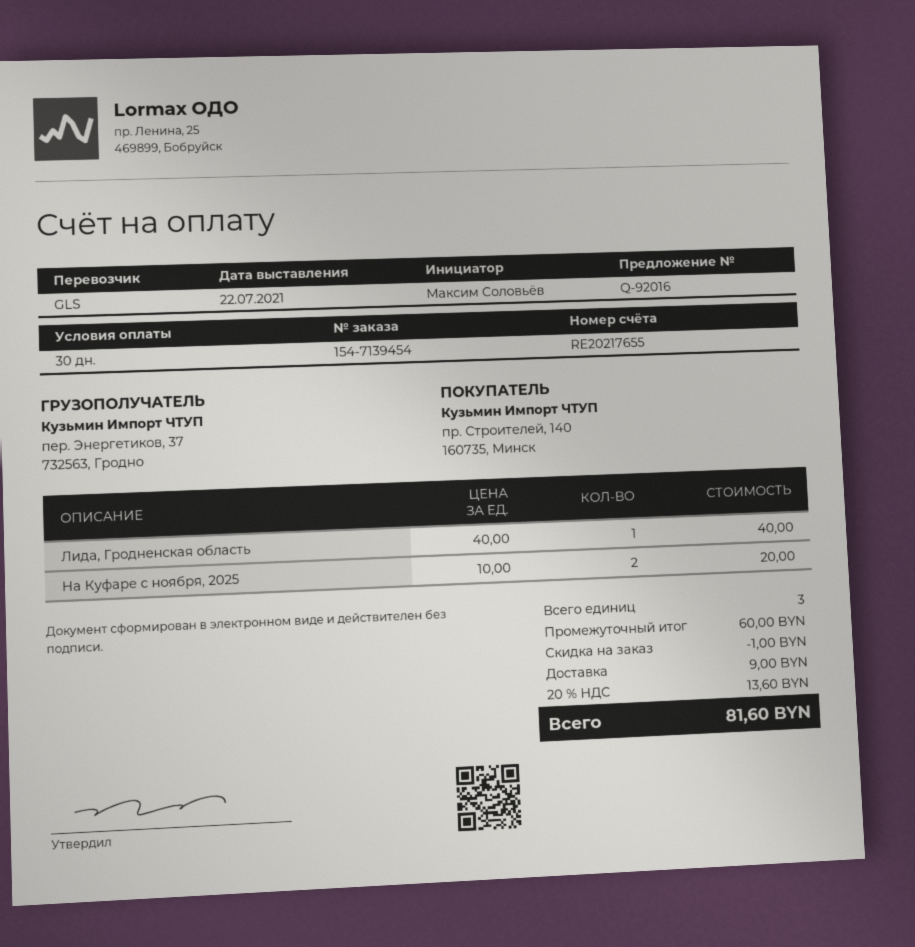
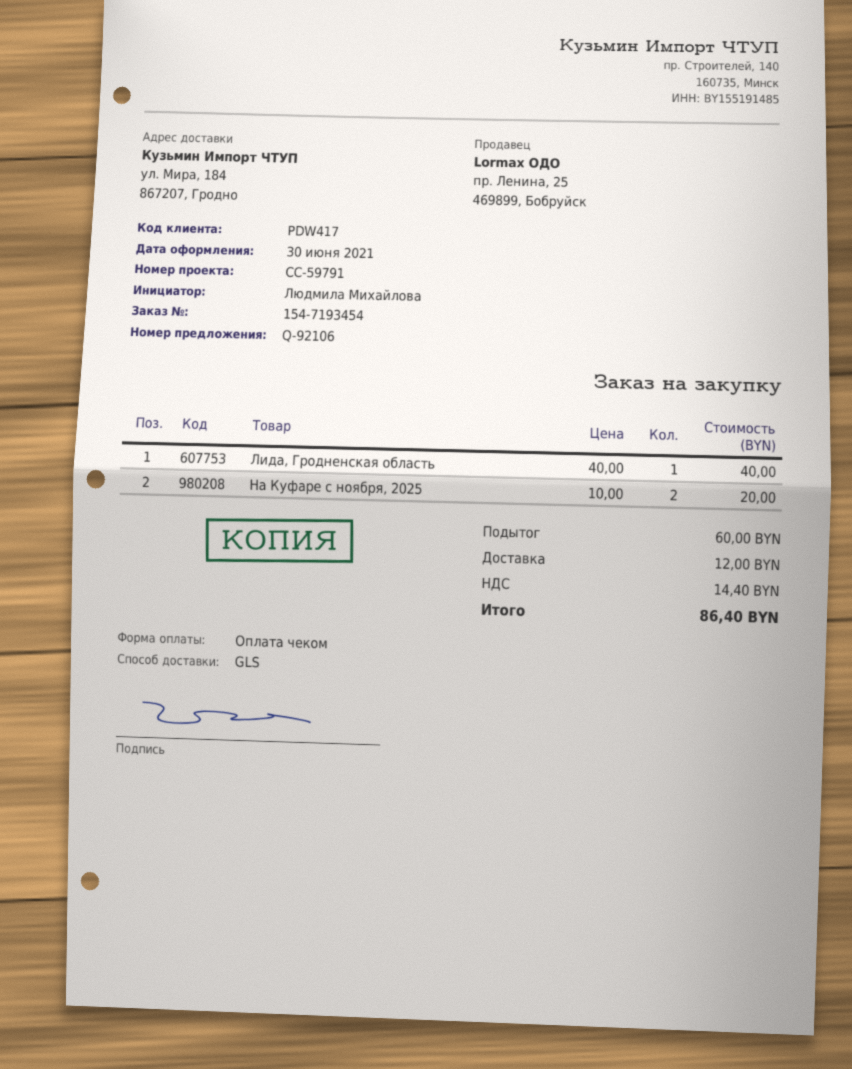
quote number: Q-92016 -> Q-92106
order number: 154-7139454 -> 154-7193454
ordered by: Максим Соловьёв -> Людмила Михайлова
ship to: пер. Энергетиков, 37, 732563, Гродно -> ул. Мира, 184, 867207, Гродно
discount: 1.00 -> none
shipping: 9.00 -> 12.00
tax: 13.60 -> 14.40
total: 81.60 -> 86.40

